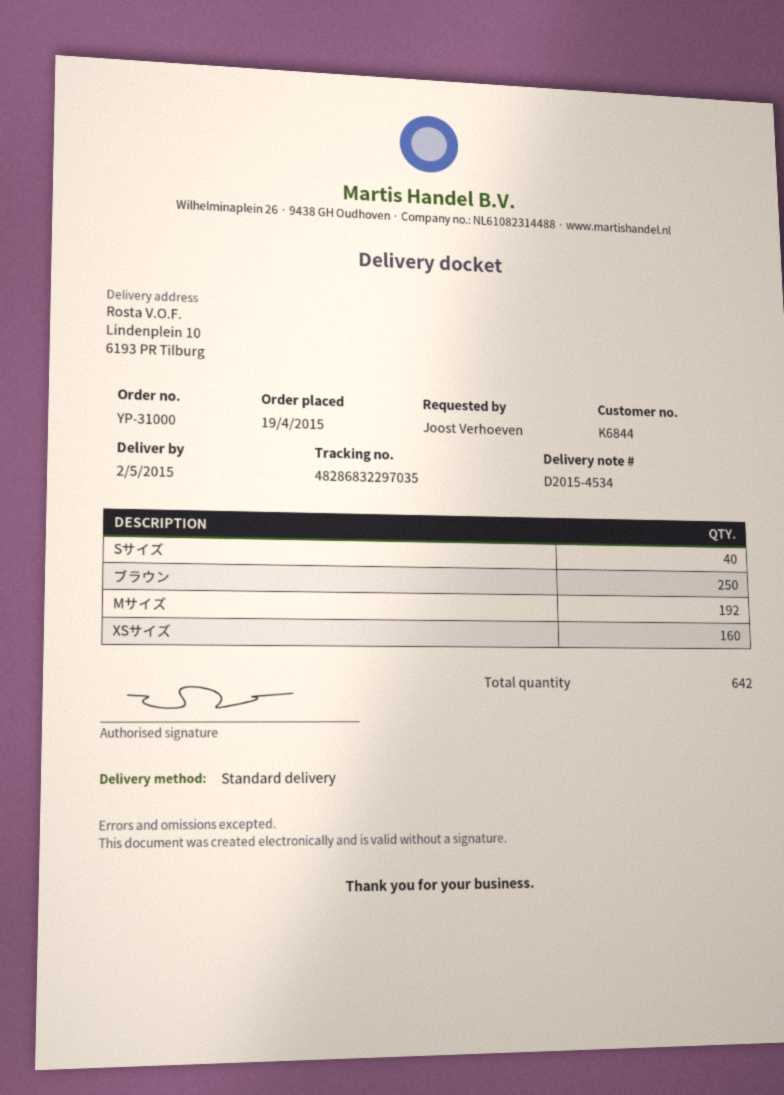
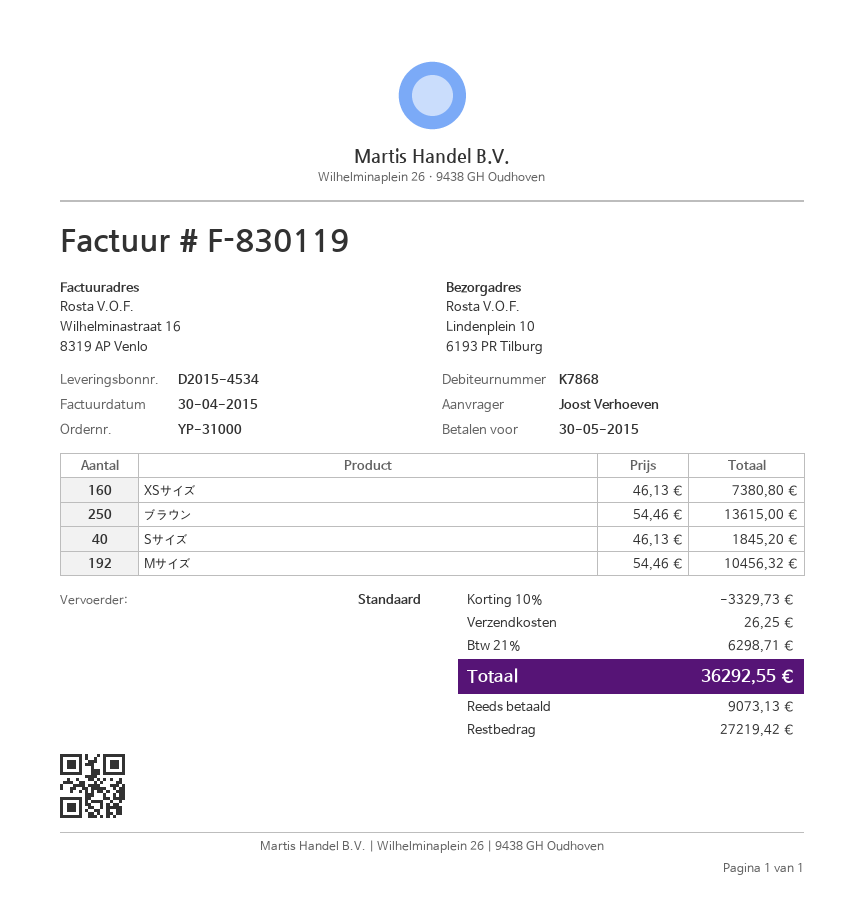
customer number: K6844 -> K7868

